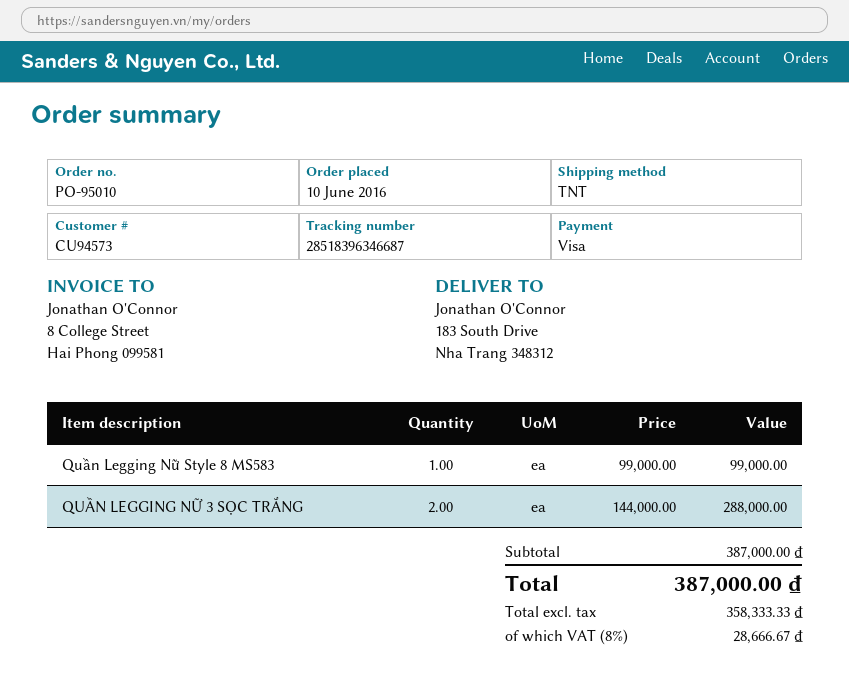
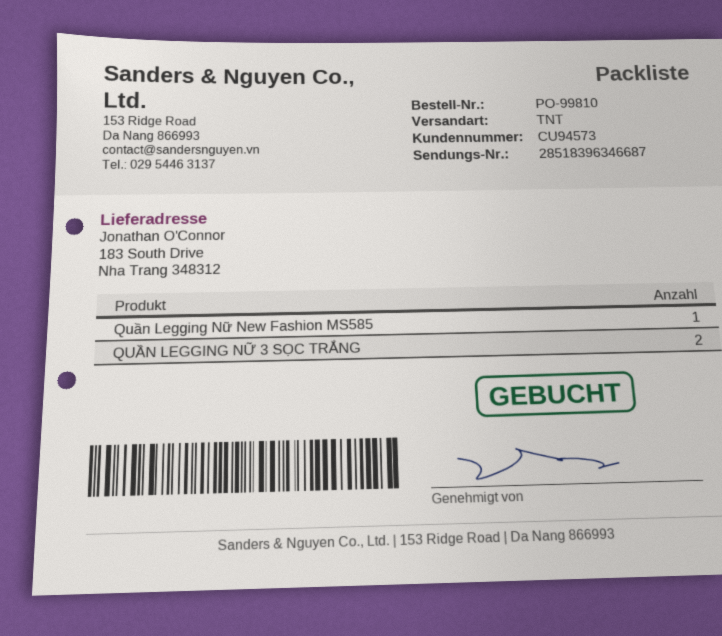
order number: PO-95010 -> PO-99810
Quần Legging Nữ Style 8 MS583: 1 -> none
Quần Legging Nữ New Fashion MS585: none -> 1

